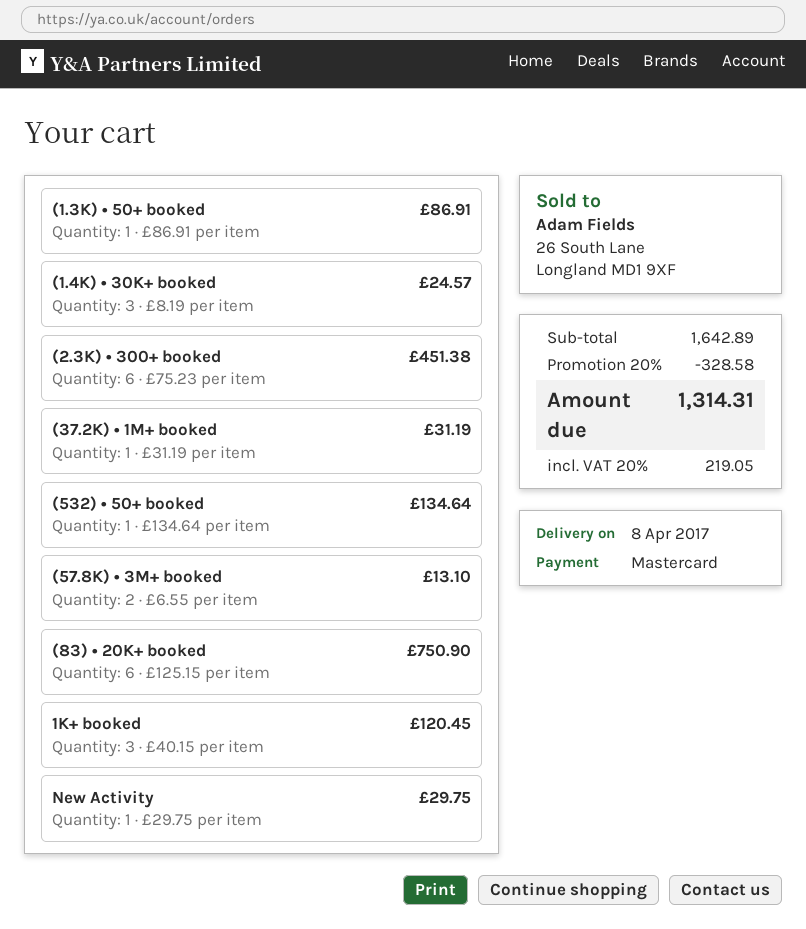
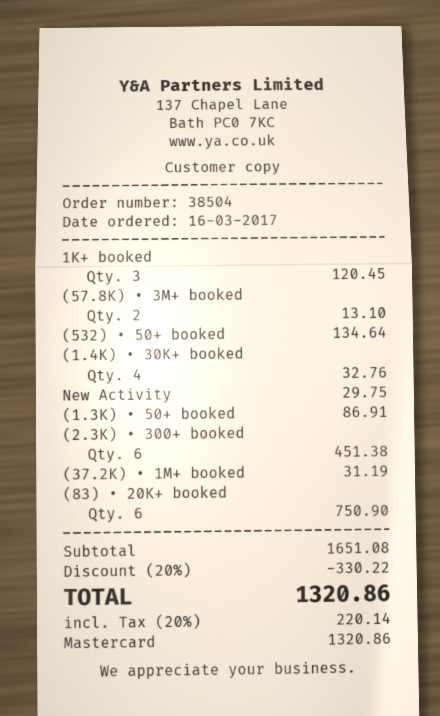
(1.4K) • 30K+ booked: 3 for 24.57 -> 4 for 32.76
subtotal: 1642.89 -> 1651.08
discount: 20% = 328.58 -> 20% = 330.22
tax: 20% = 219.05 -> 20% = 220.14
total: 1314.31 -> 1320.86

